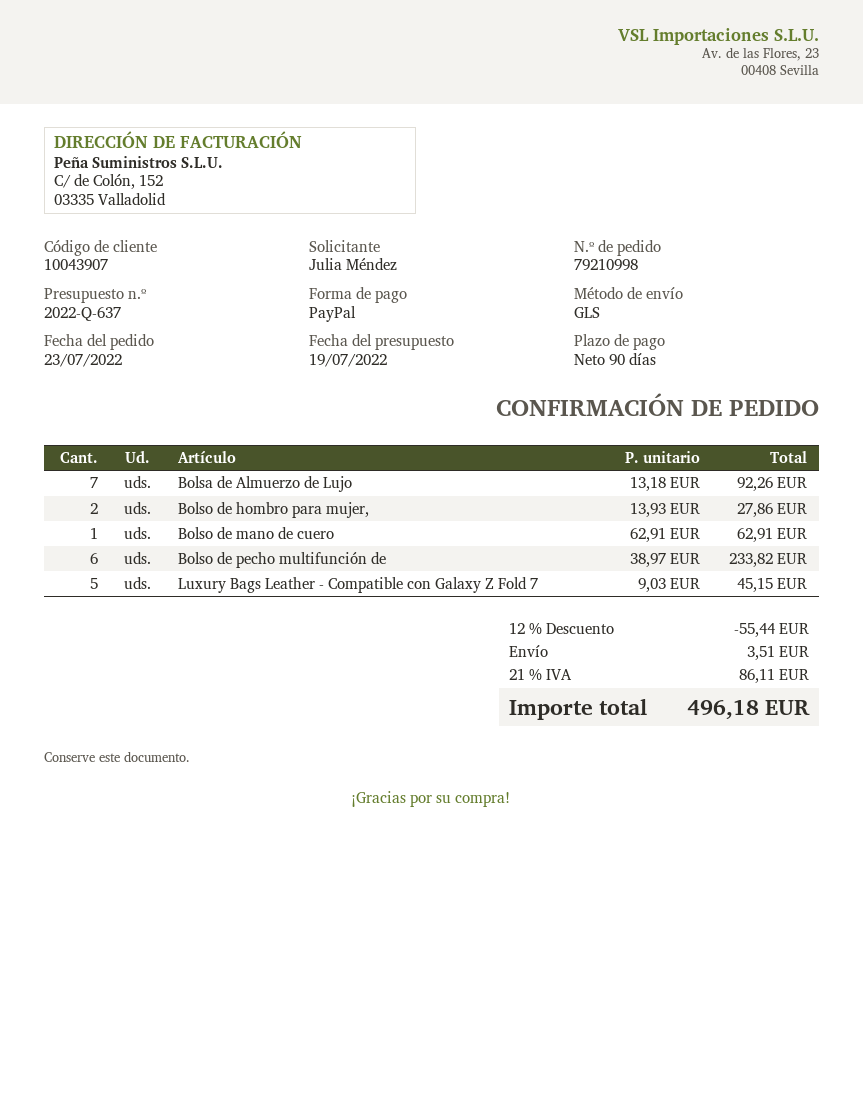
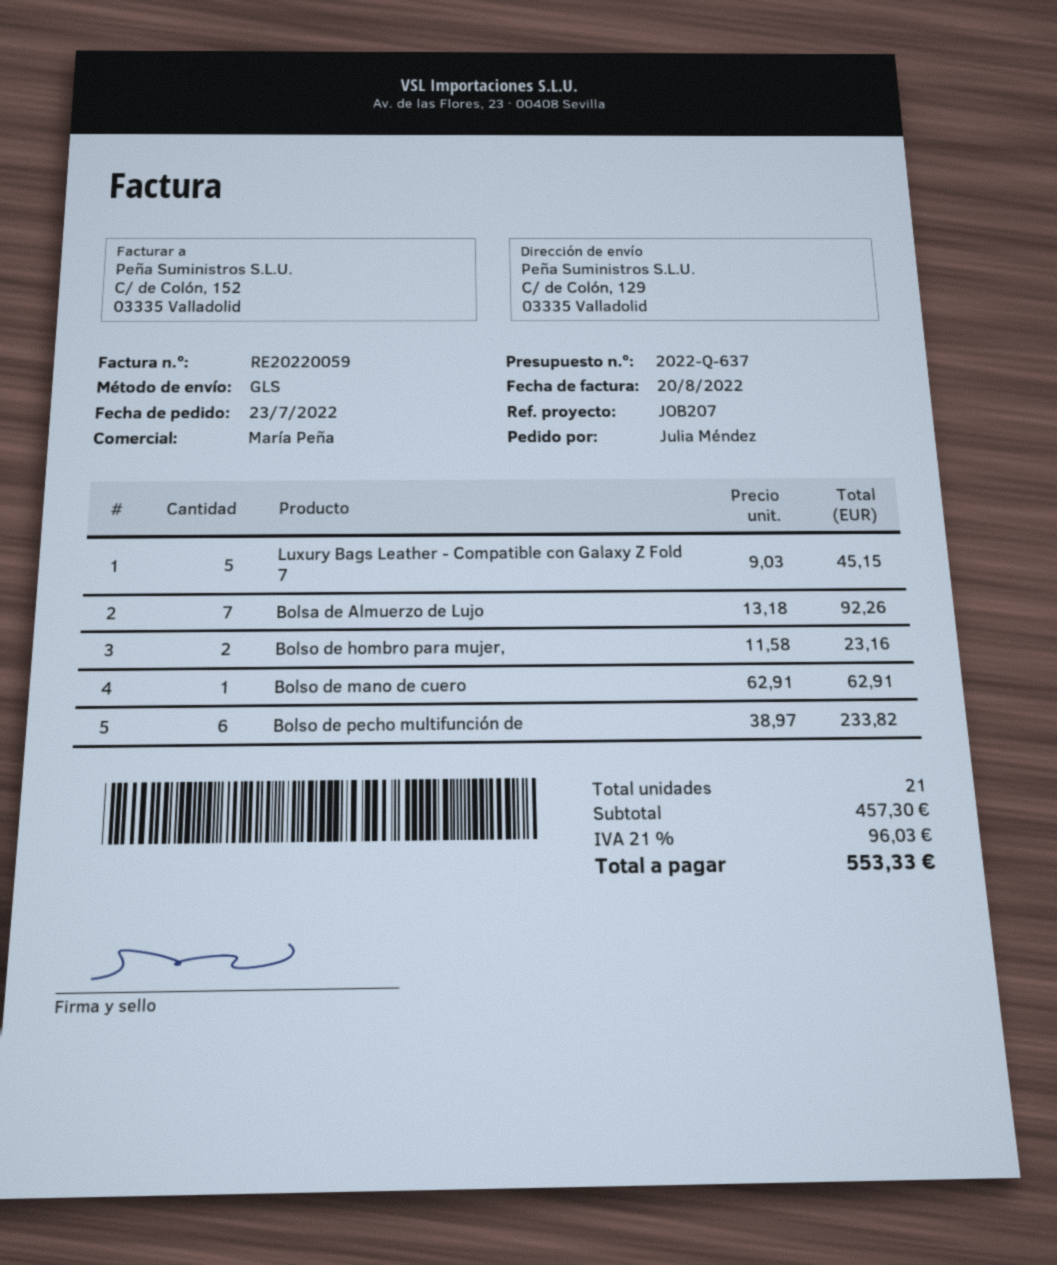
Bolso de hombro para mujer,: 2 x 13.93 = 27.86 -> 2 x 11.58 = 23.16
discount: 12% = 55.44 -> none
shipping: 3.51 -> none
tax: 21% = 86.11 -> 21% = 96.03
total: 496.18 -> 553.33

